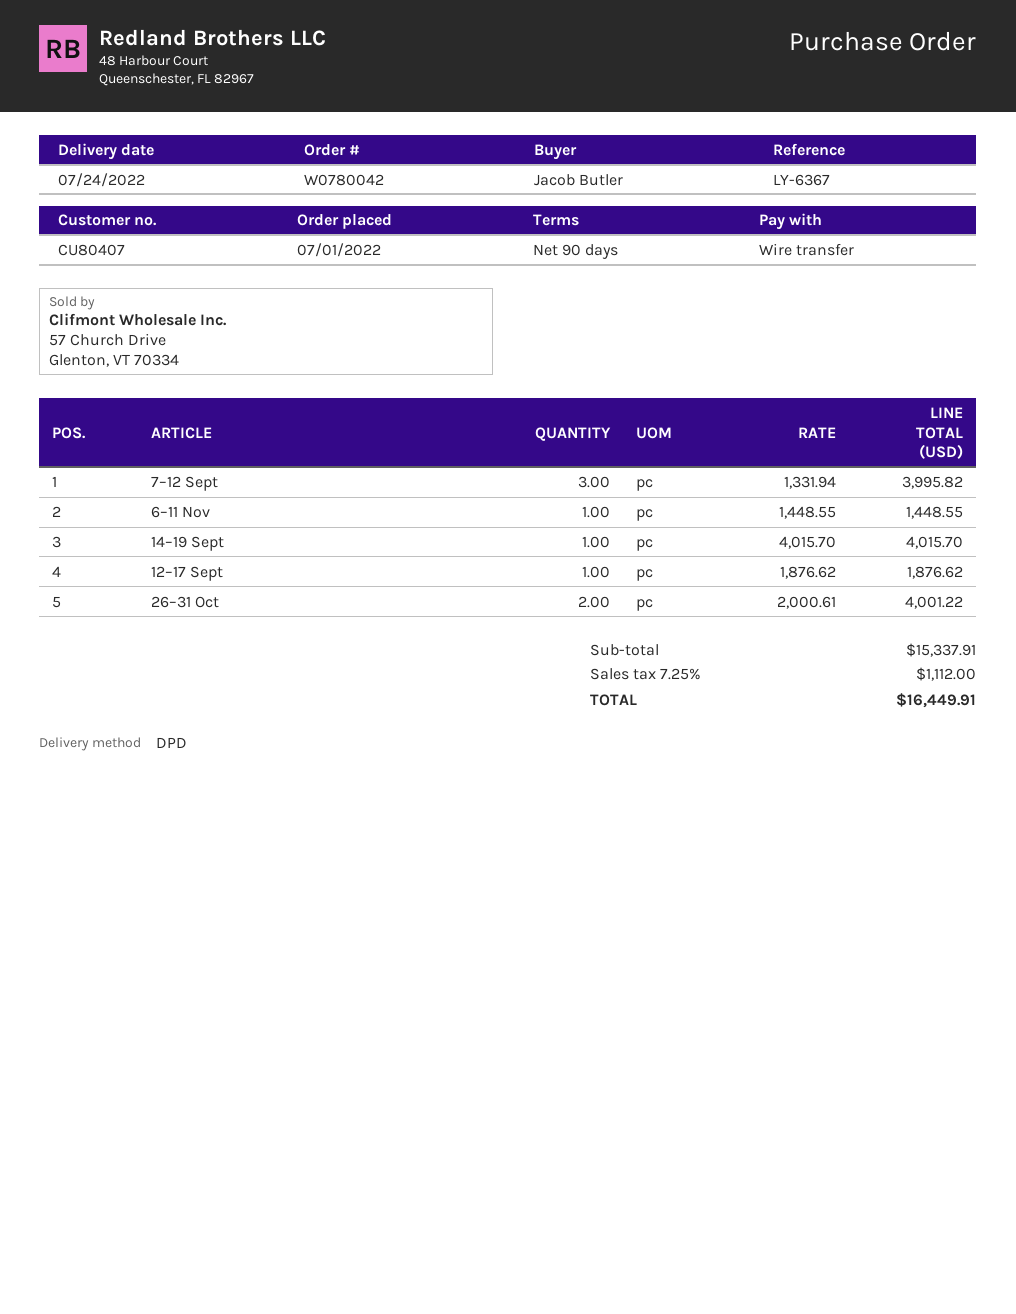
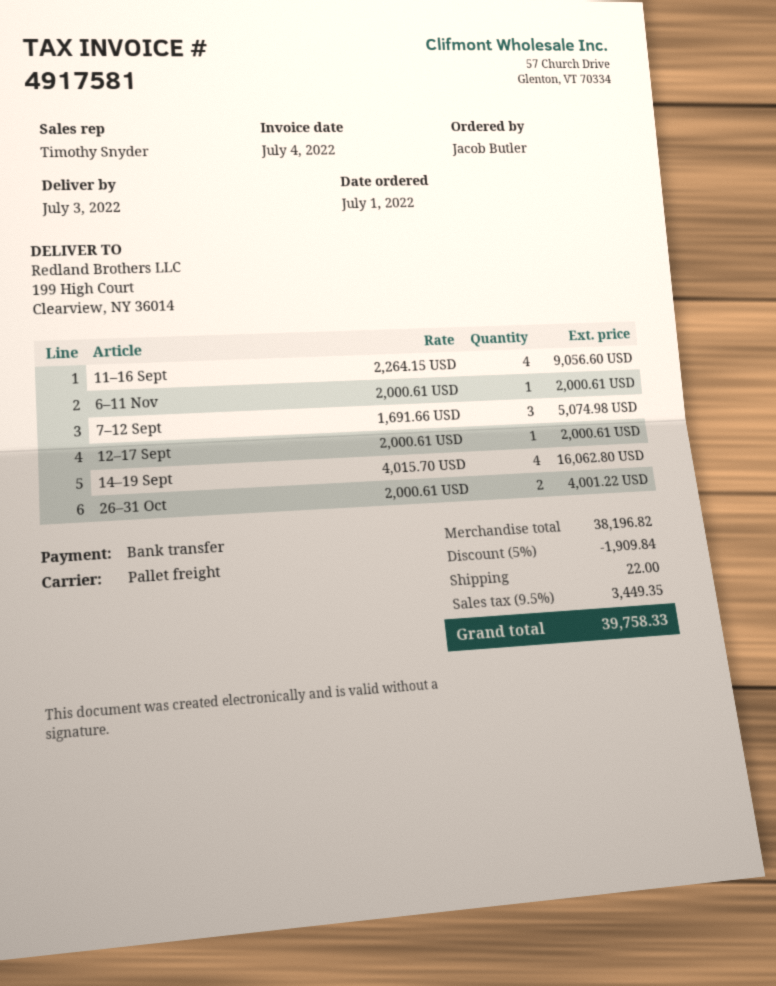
delivery date: 2022-07-24 -> 2022-07-03
shipping method: DPD -> pallet freight
7–12 Sept: 3 x 1331.94 = 3995.82 -> 3 x 1691.66 = 5074.98
6–11 Nov: 1 x 1448.55 = 1448.55 -> 1 x 2000.61 = 2000.61
14–19 Sept: 1 x 4015.70 = 4015.70 -> 4 x 4015.70 = 16062.80
12–17 Sept: 1 x 1876.62 = 1876.62 -> 1 x 2000.61 = 2000.61
11–16 Sept: none -> 4 x 2264.15 = 9056.60
subtotal: 15337.91 -> 38196.82
discount: none -> 5% = 1909.84
shipping: none -> 22.00
tax: 7.25% = 1112.00 -> 9.5% = 3449.35
total: 16449.91 -> 39758.33

